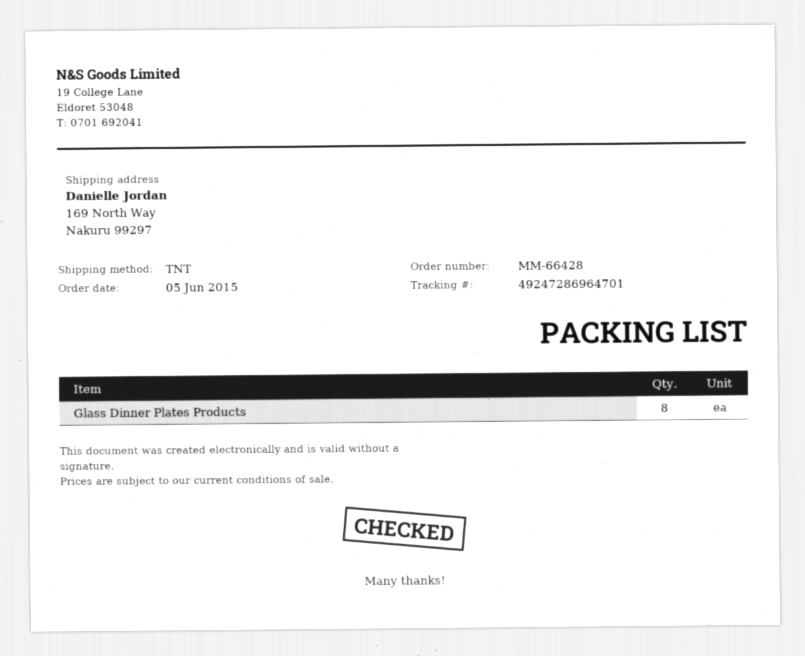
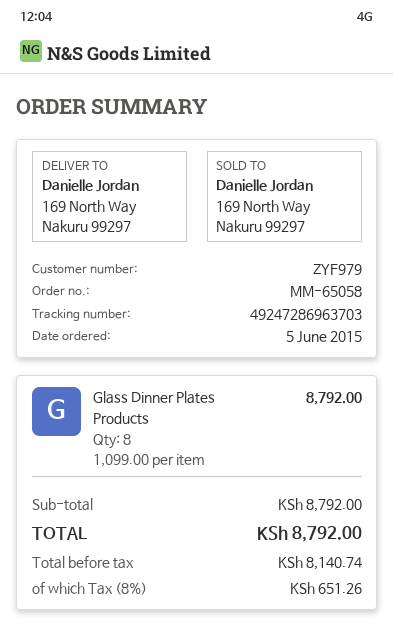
order number: MM-66428 -> MM-65058
tracking number: 49247286964701 -> 49247286963703

